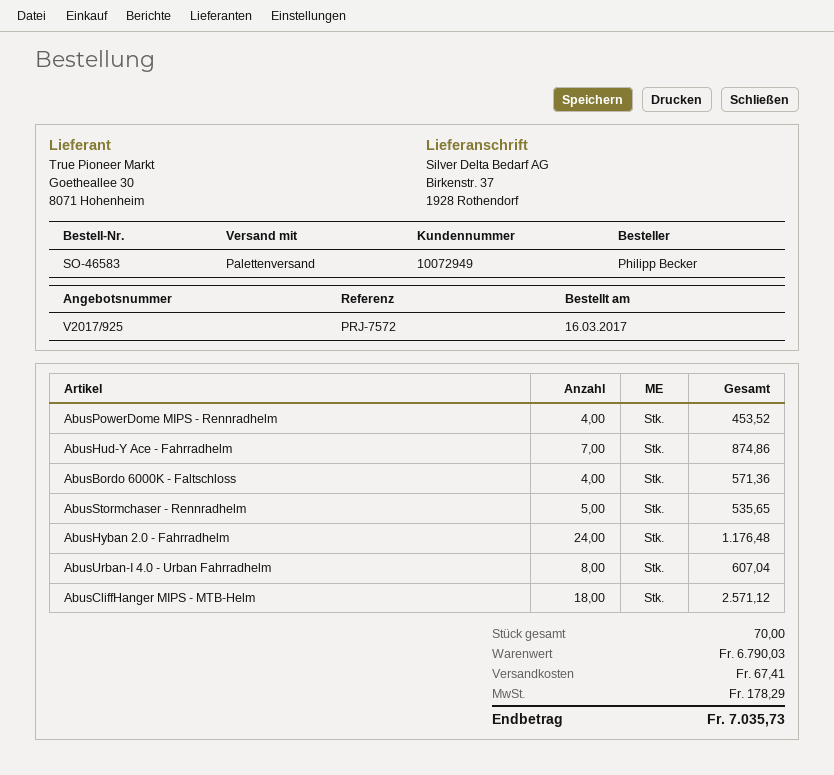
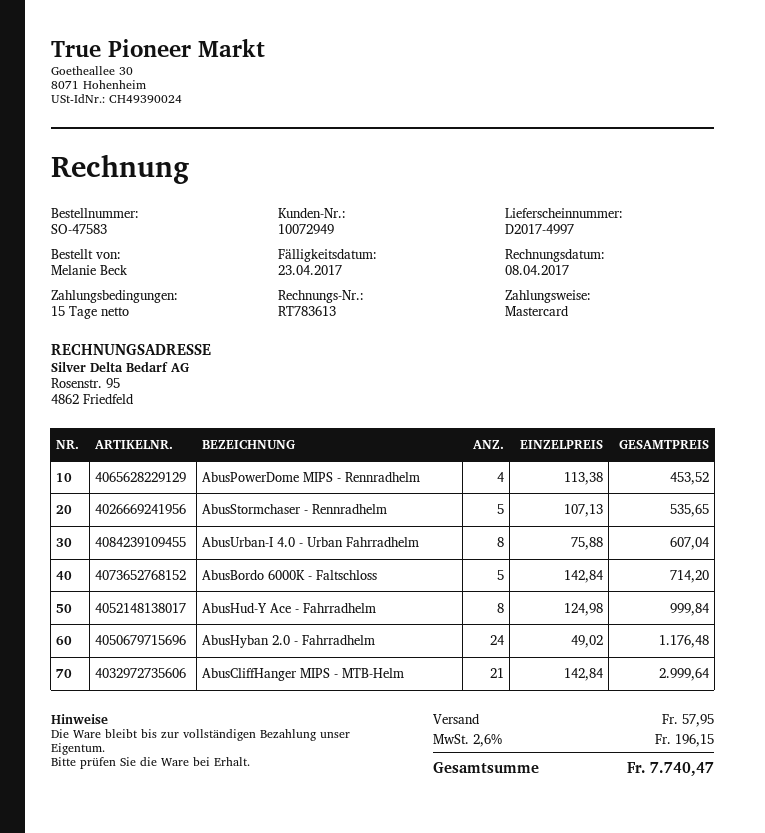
order number: SO-46583 -> SO-47583
ordered by: Philipp Becker -> Melanie Beck
AbusHud-Y Ace - Fahrradhelm: 7 for 874.86 -> 8 for 999.84
AbusBordo 6000K - Faltschloss: 4 for 571.36 -> 5 for 714.20
AbusCliffHanger MIPS - MTB-Helm: 18 for 2571.12 -> 21 for 2999.64
shipping: 67.41 -> 57.95
tax: 178.29 -> 196.15
total: 7035.73 -> 7740.47

